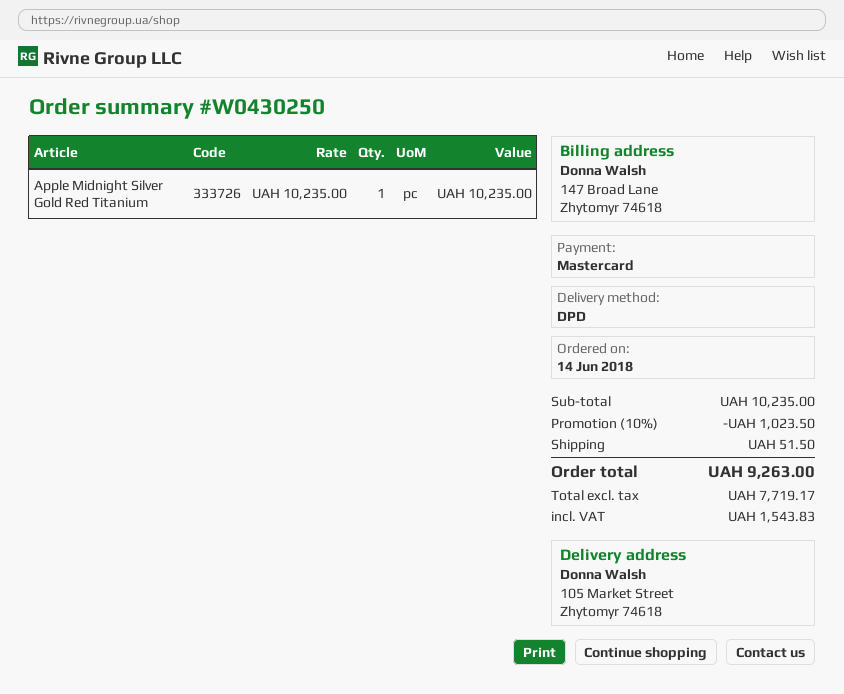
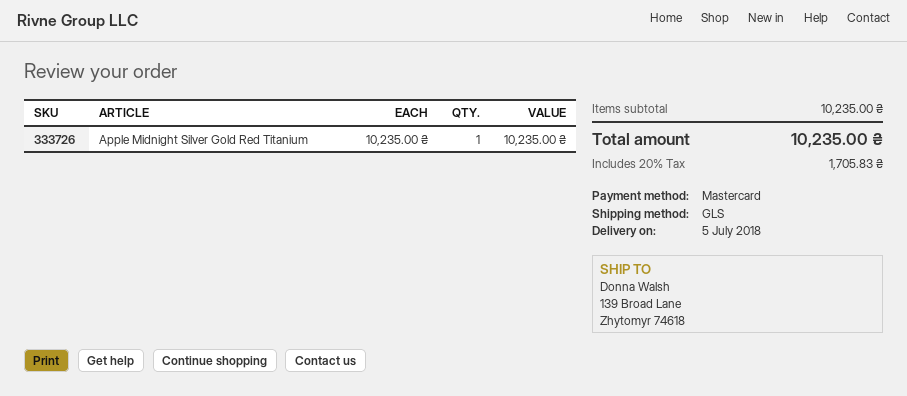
shipping method: DPD -> GLS
ship to: 105 Market Street, Zhytomyr 74618 -> 139 Broad Lane, Zhytomyr 74618
discount: 10% = 1023.50 -> none
shipping: 51.50 -> none
tax: 1543.83 -> 1705.83
total: 9263.00 -> 10235.00

